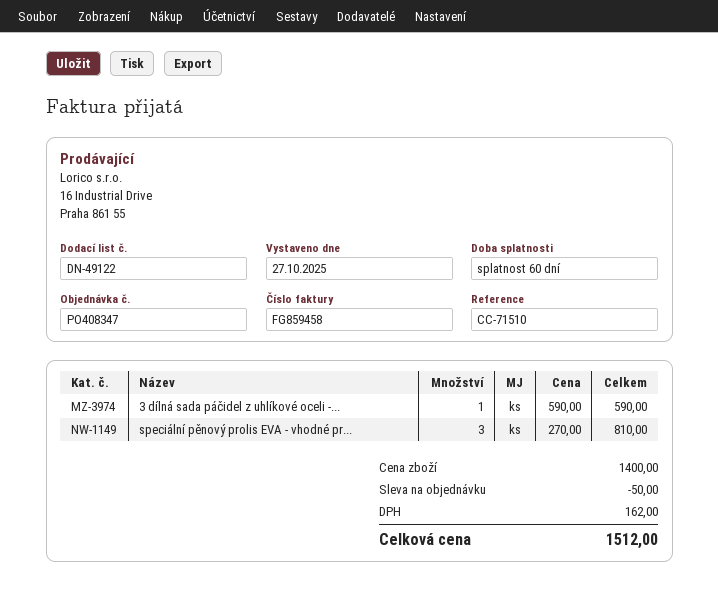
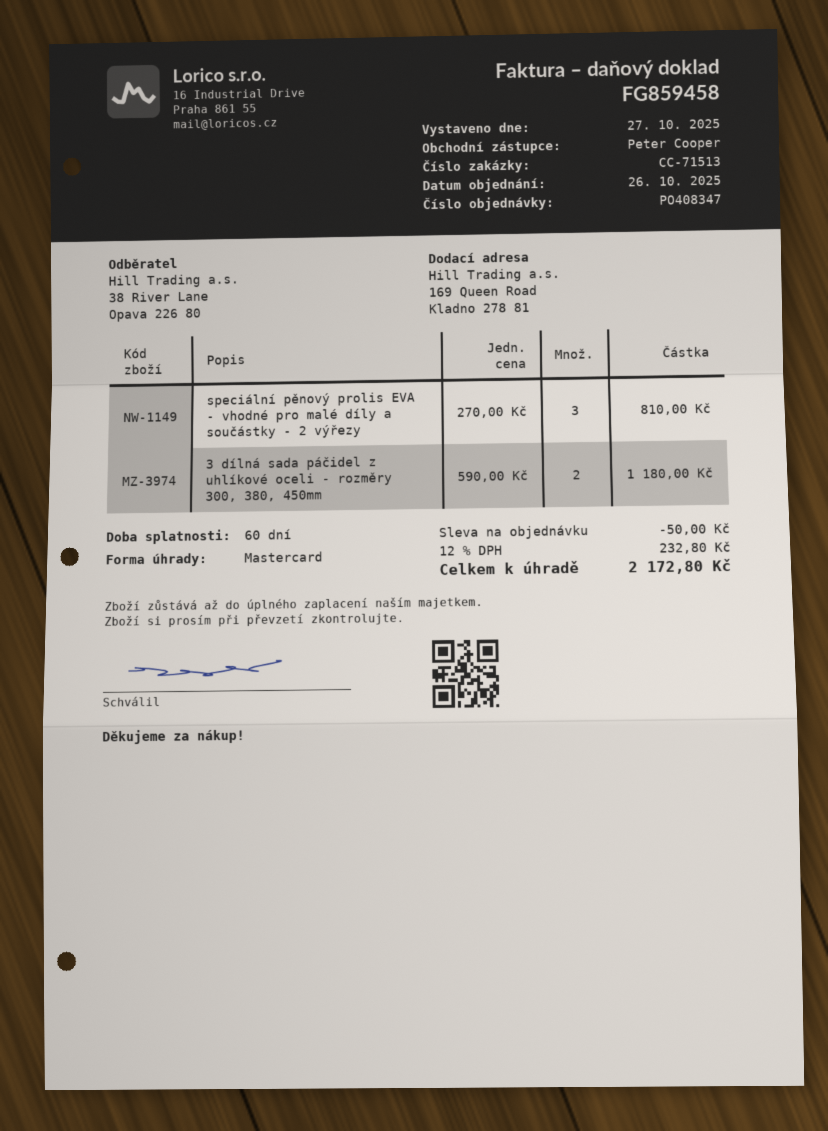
reference: CC-71510 -> CC-71513
3 dílná sada páčidel z uhlíkové oceli -...: 1 x 590.00 = 590.00 -> 2 x 590.00 = 1180.00
tax: 162.00 -> 232.80
total: 1512.00 -> 2172.80

